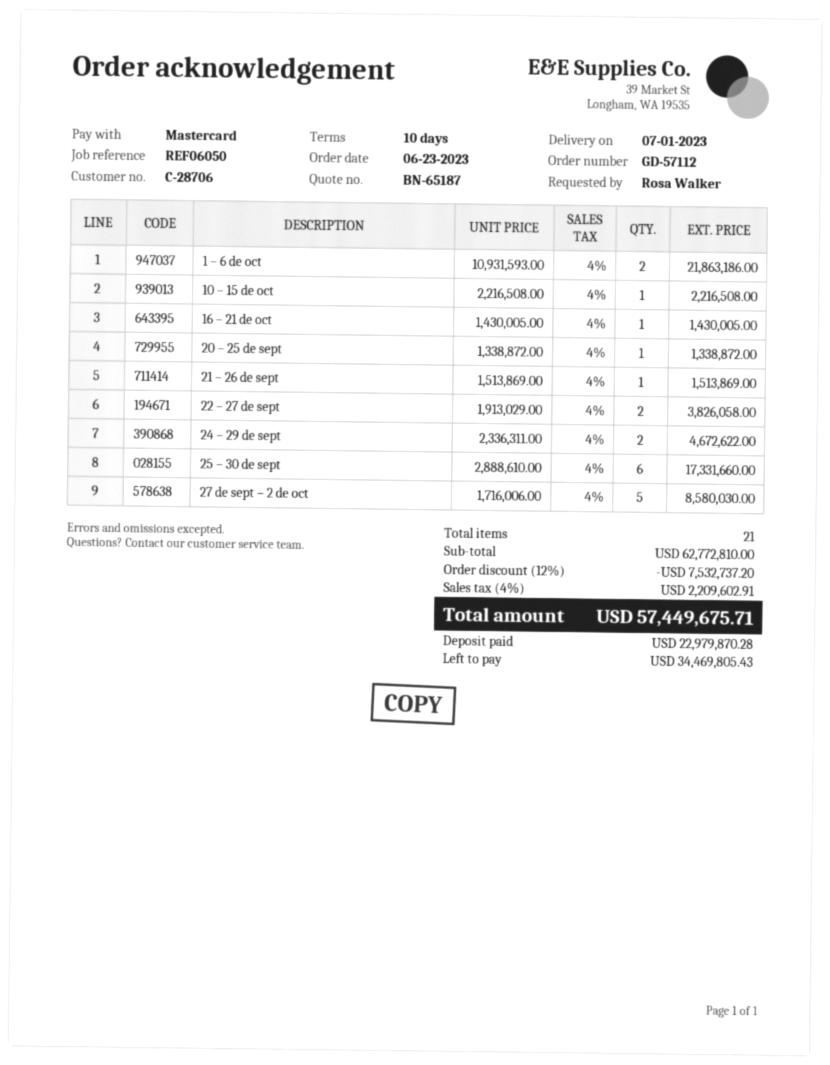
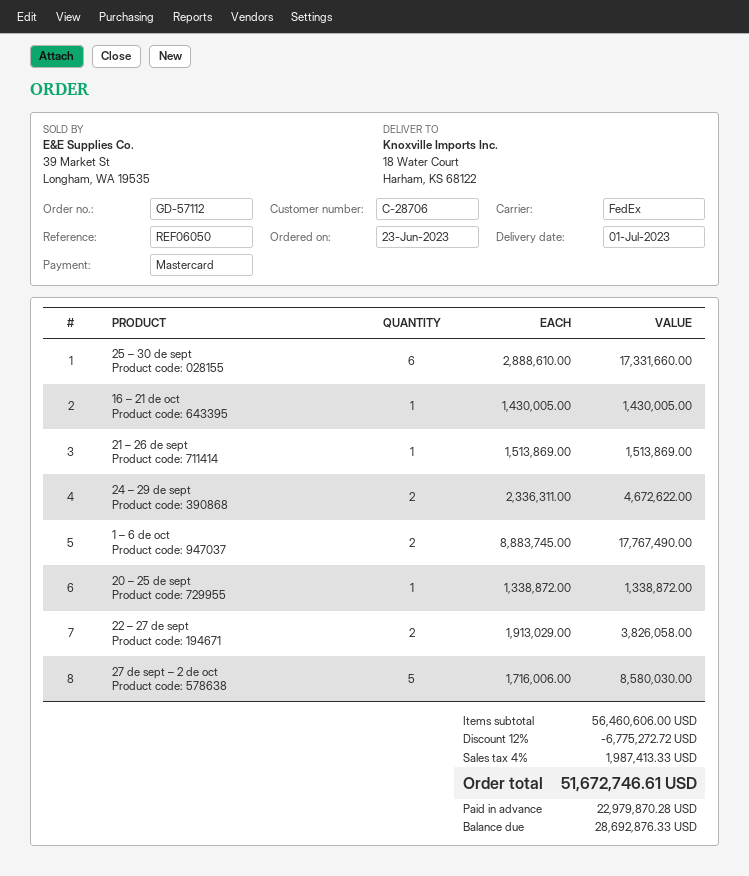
1 – 6 de oct: 2 x 10931593.00 = 21863186.00 -> 2 x 8883745.00 = 17767490.00
10 – 15 de oct: 1 x 2216508.00 = 2216508.00 -> none
subtotal: 62772810.00 -> 56460606.00
discount: 12% = 7532737.20 -> 12% = 6775272.72
tax: 4% = 2209602.91 -> 4% = 1987413.33
total: 57449675.71 -> 51672746.61
balance: 34469805.43 -> 28692876.33

